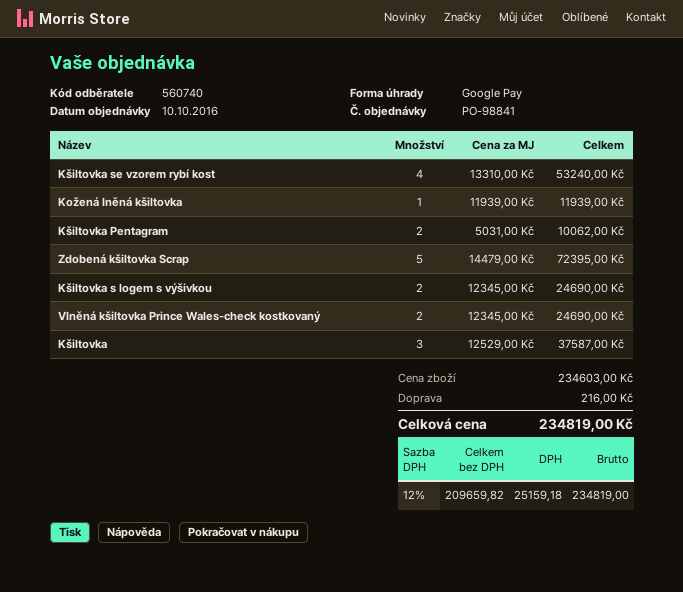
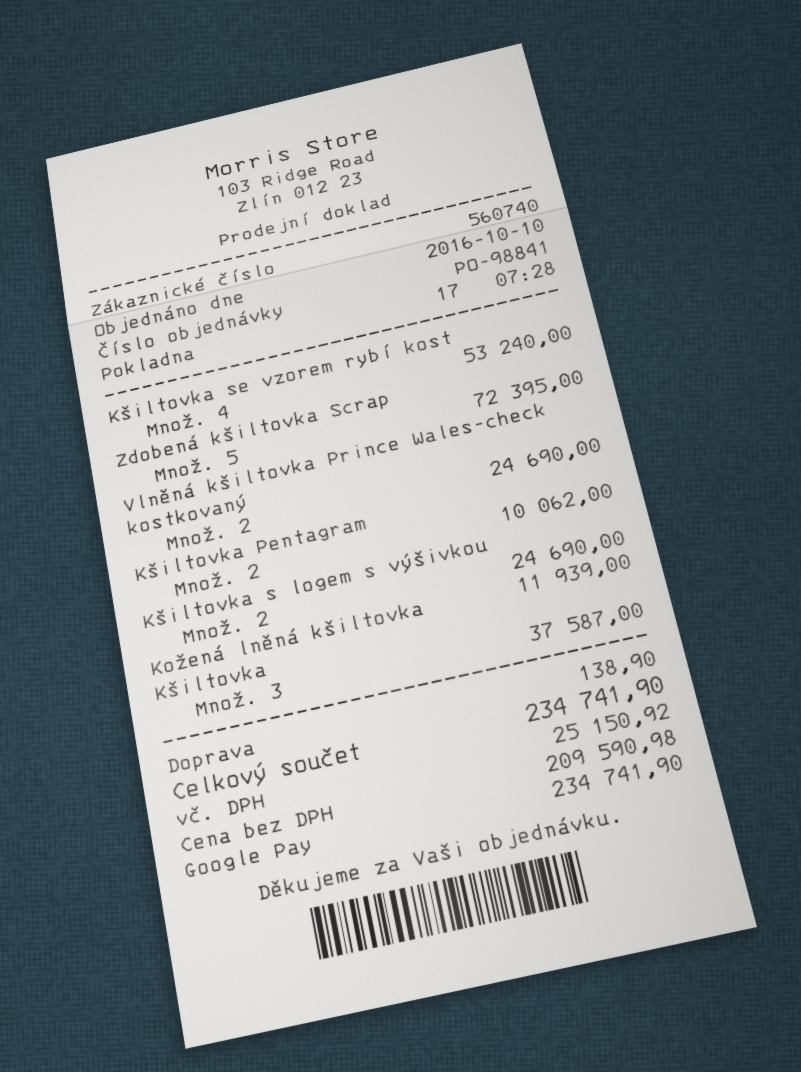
shipping: 216.00 -> 138.90
net: 209659.82 -> 209590.98
tax: 25159.18 -> 25150.92
total: 234819.00 -> 234741.90

